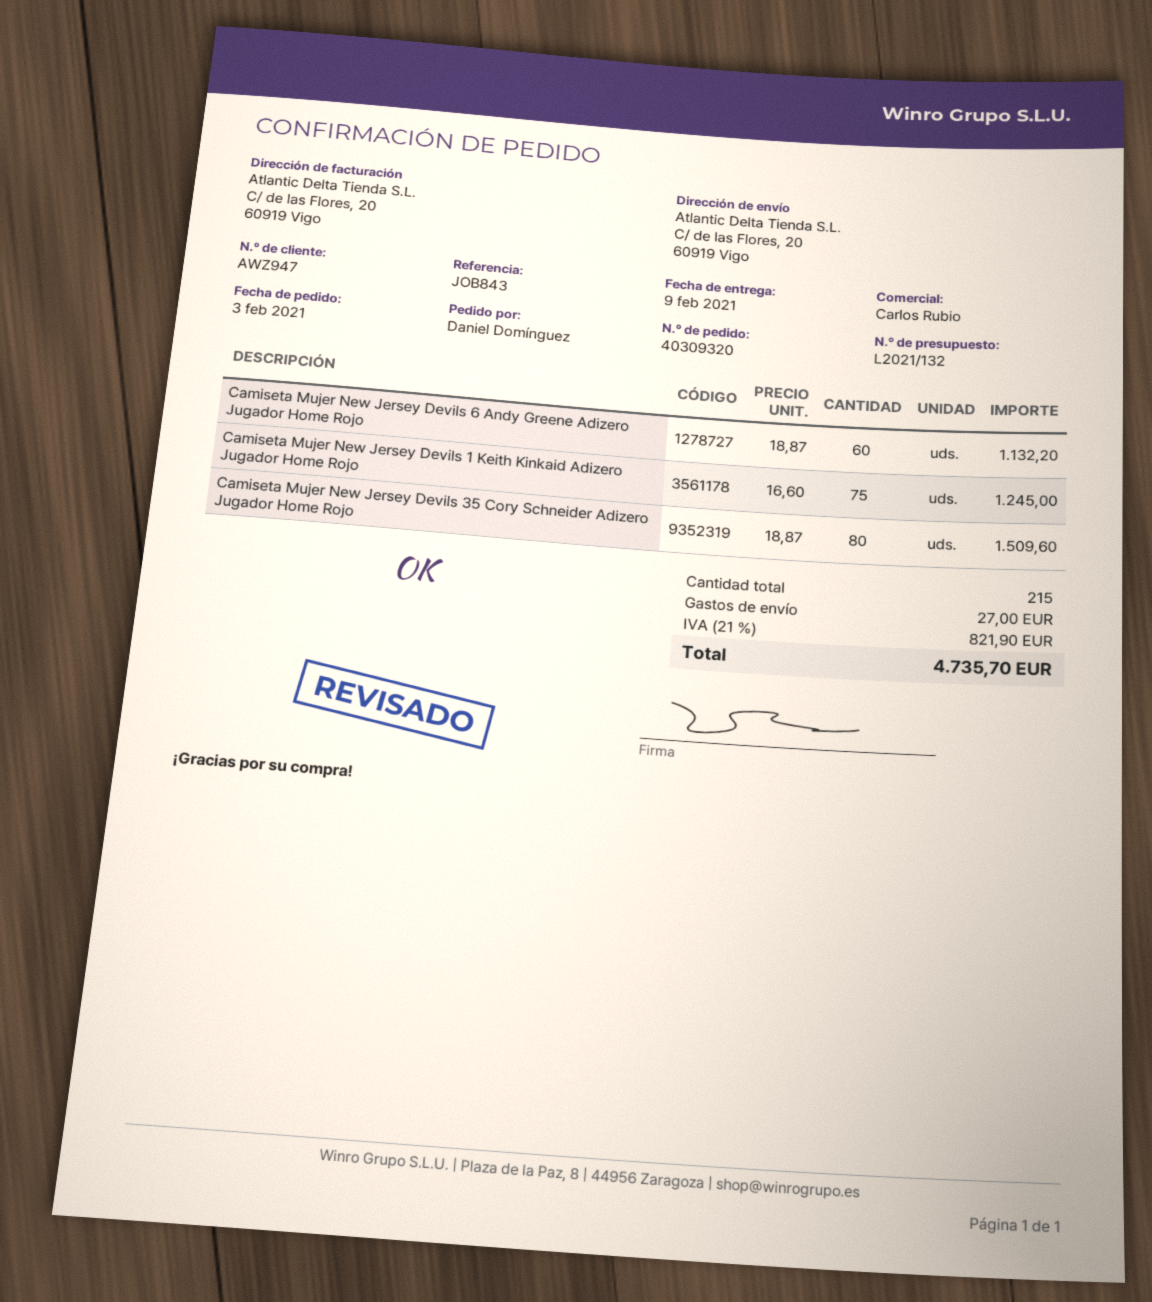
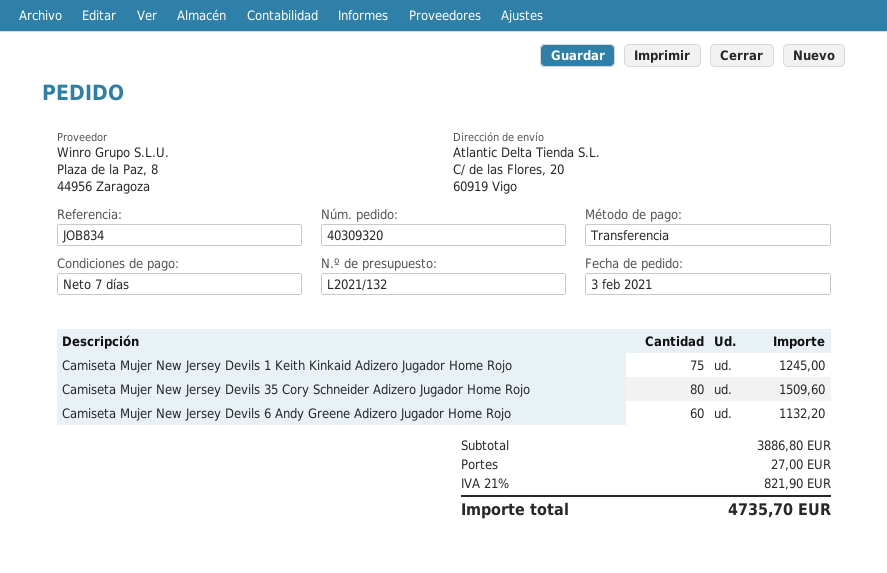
reference: JOB843 -> JOB834

